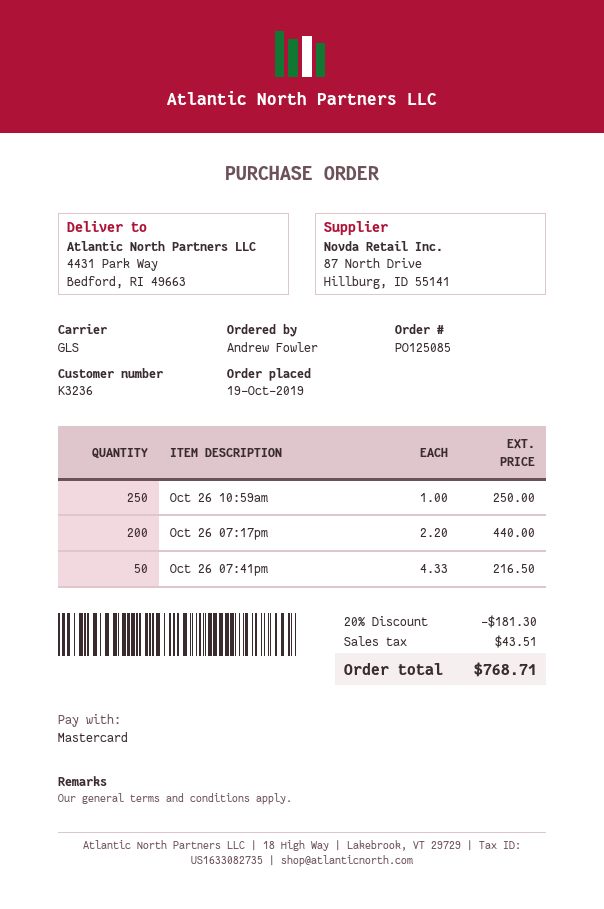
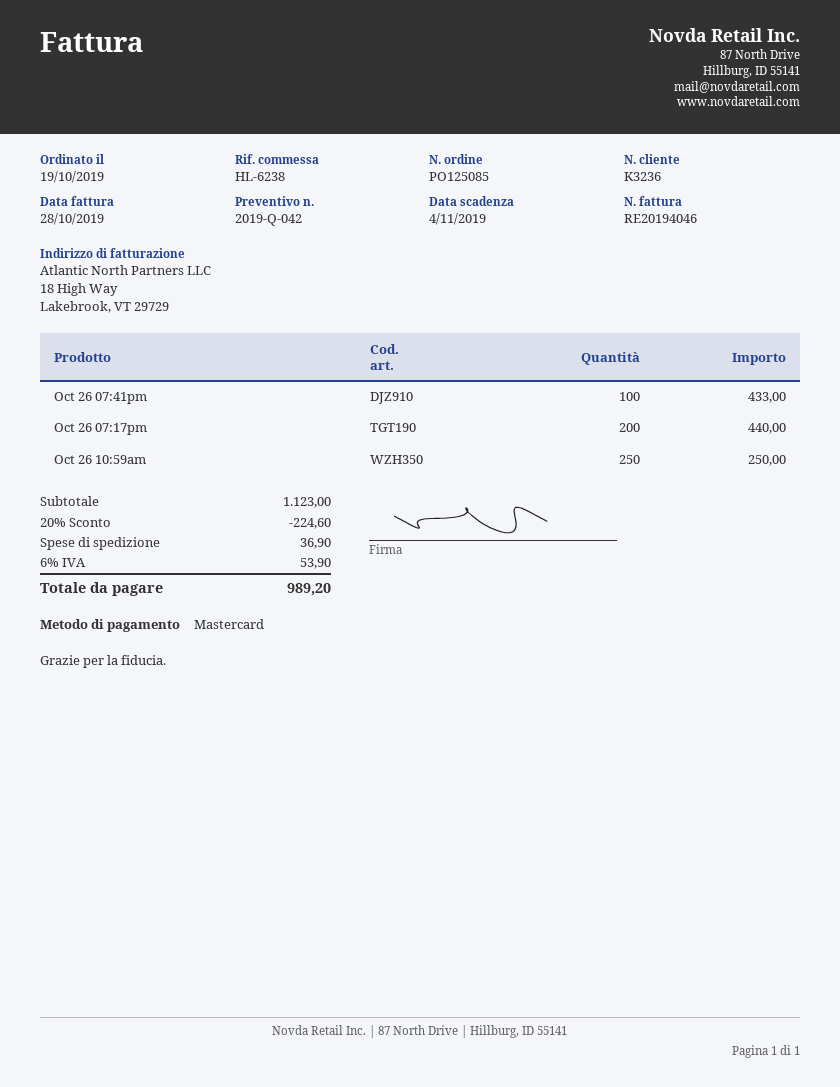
Oct 26 07:41pm: 50 for 216.50 -> 100 for 433.00
discount: 20% = 181.30 -> 20% = 224.60
shipping: none -> 36.90
tax: 43.51 -> 53.90
total: 768.71 -> 989.20

